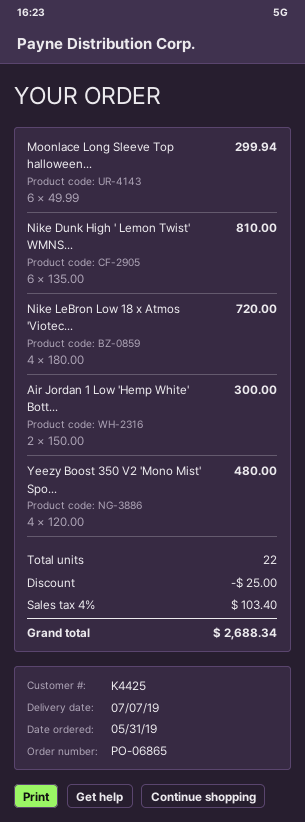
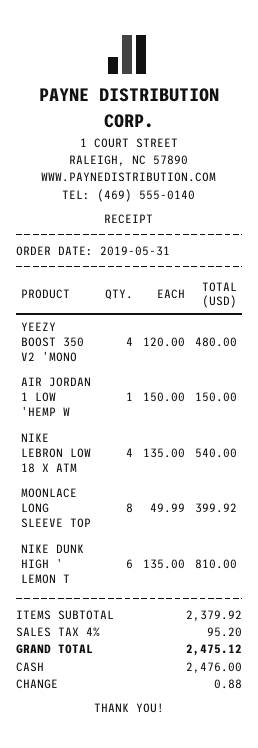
Moonlace Long Sleeve Top halloween...: 6 x 49.99 = 299.94 -> 8 x 49.99 = 399.92
Nike LeBron Low 18 x Atmos 'Viotec...: 4 x 180.00 = 720.00 -> 4 x 135.00 = 540.00
Air Jordan 1 Low 'Hemp White' Bott...: 2 x 150.00 = 300.00 -> 1 x 150.00 = 150.00
discount: 25.00 -> none
tax: 4% = 103.40 -> 4% = 95.20
total: 2688.34 -> 2475.12

